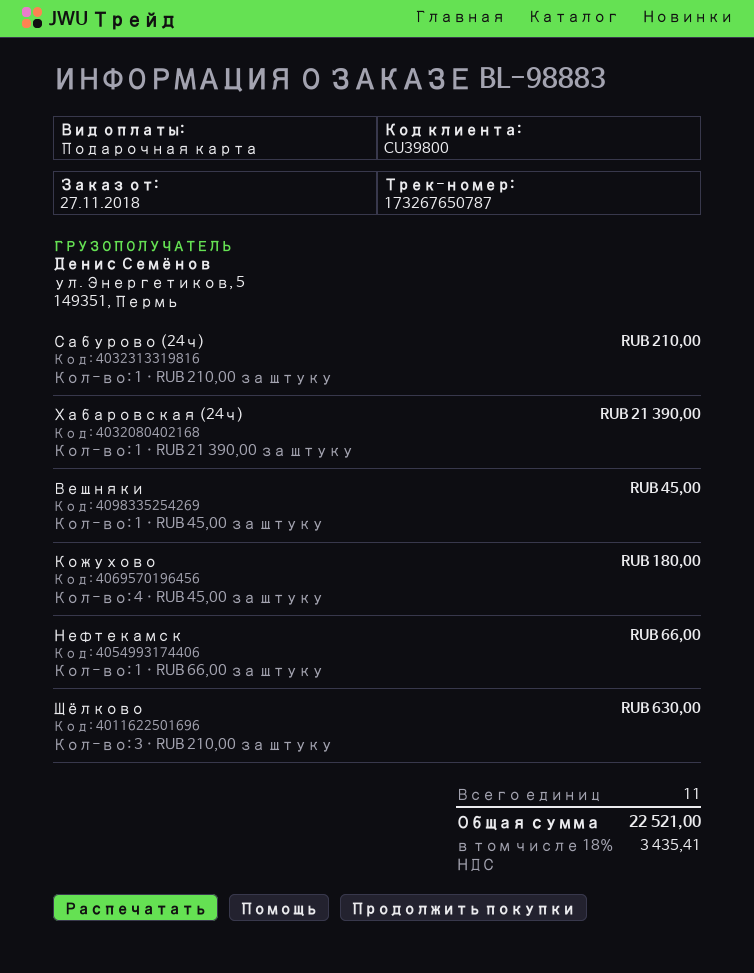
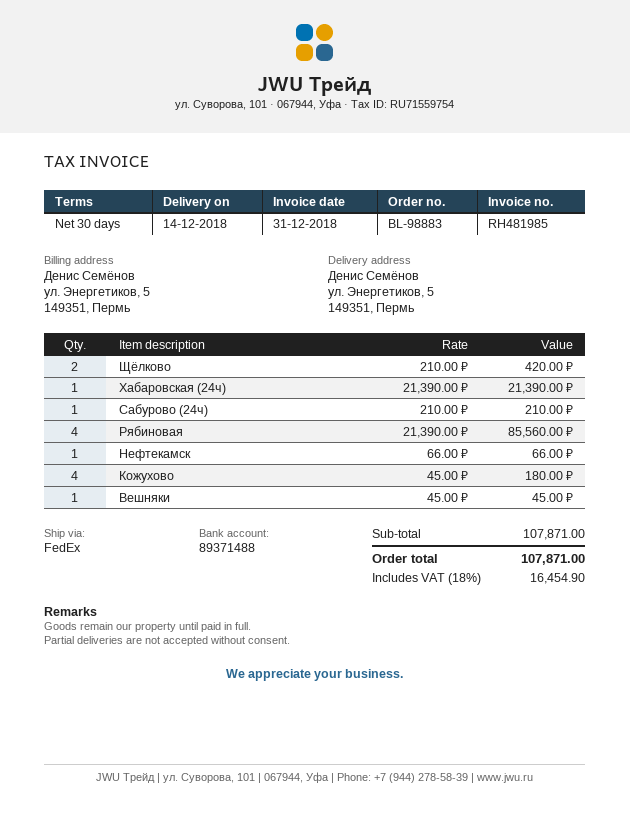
Щёлково: 3 x 210.00 = 630.00 -> 2 x 210.00 = 420.00
Рябиновая: none -> 4 x 21390.00 = 85560.00
tax: 18% = 3435.41 -> 18% = 16454.90
total: 22521.00 -> 107871.00

